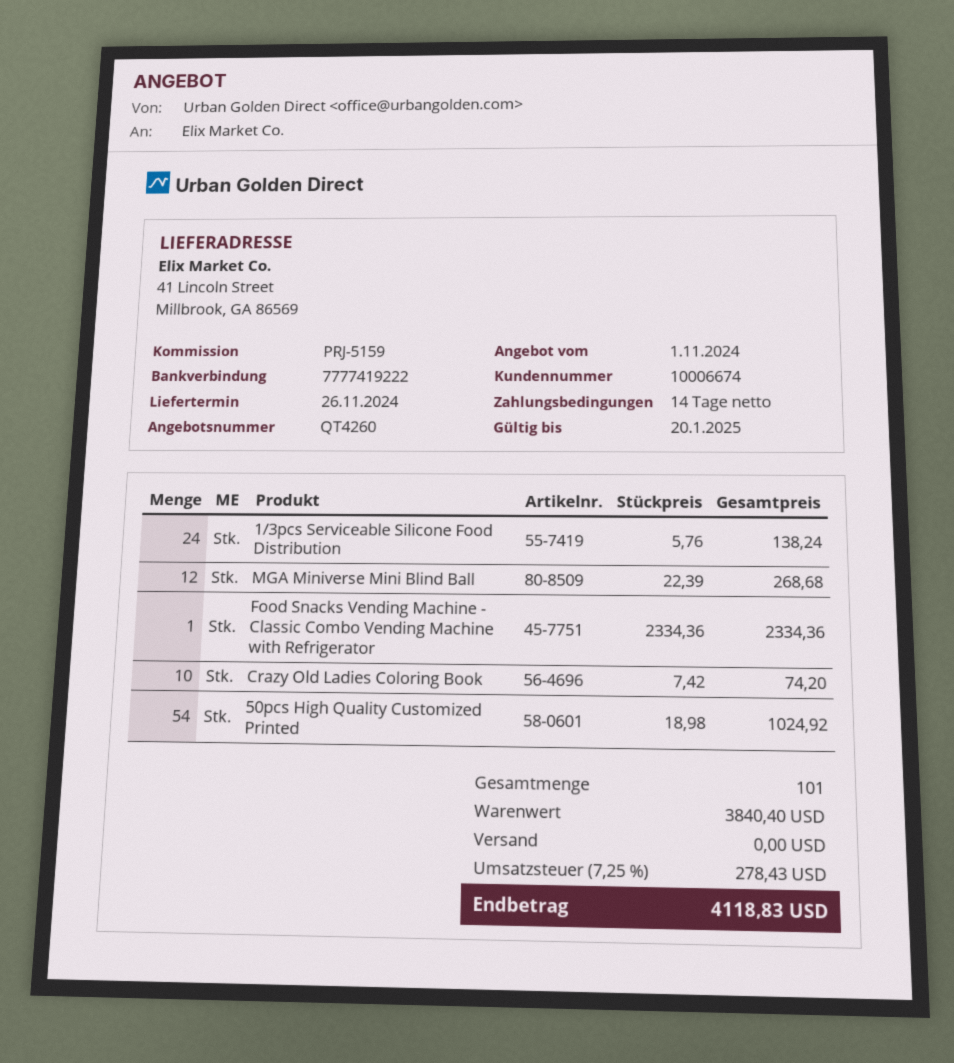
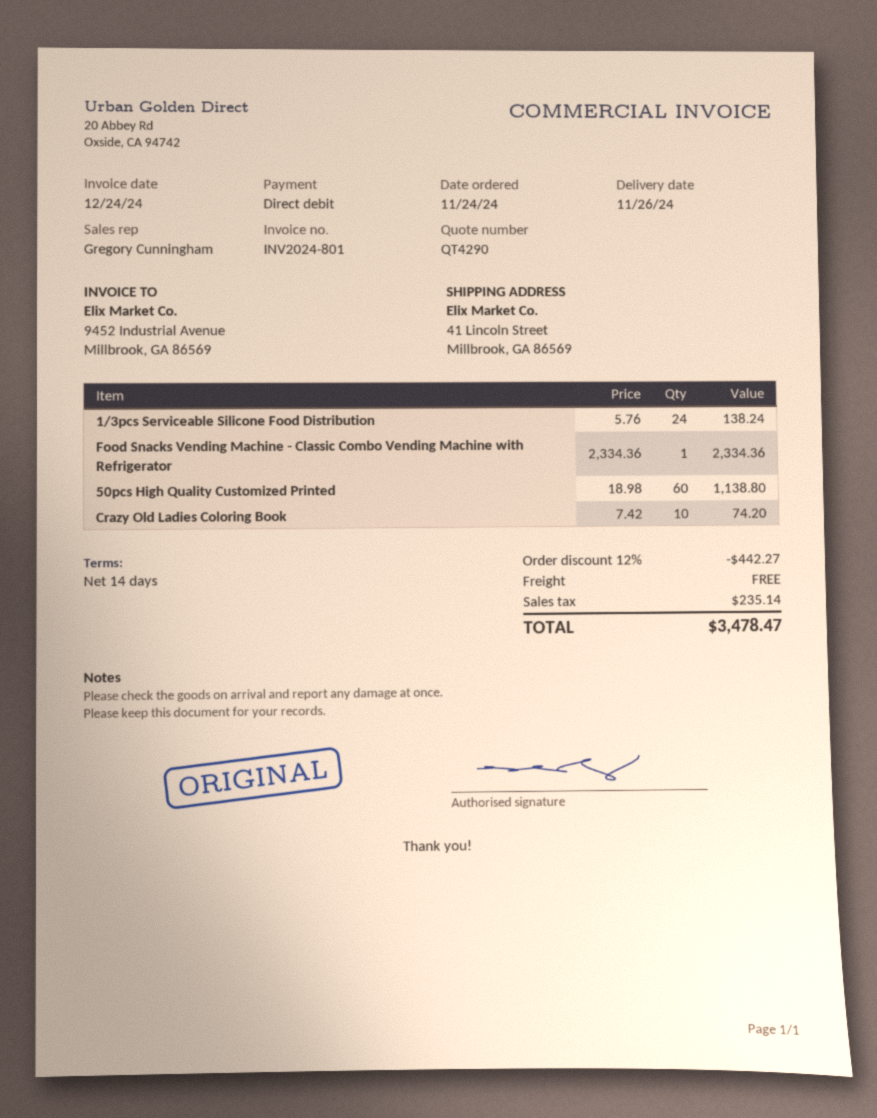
quote number: QT4260 -> QT4290
MGA Miniverse Mini Blind Ball: 12 x 22.39 = 268.68 -> none
50pcs High Quality Customized Printed: 54 x 18.98 = 1024.92 -> 60 x 18.98 = 1138.80
discount: none -> 12% = 442.27
tax: 278.43 -> 235.14
total: 4118.83 -> 3478.47

